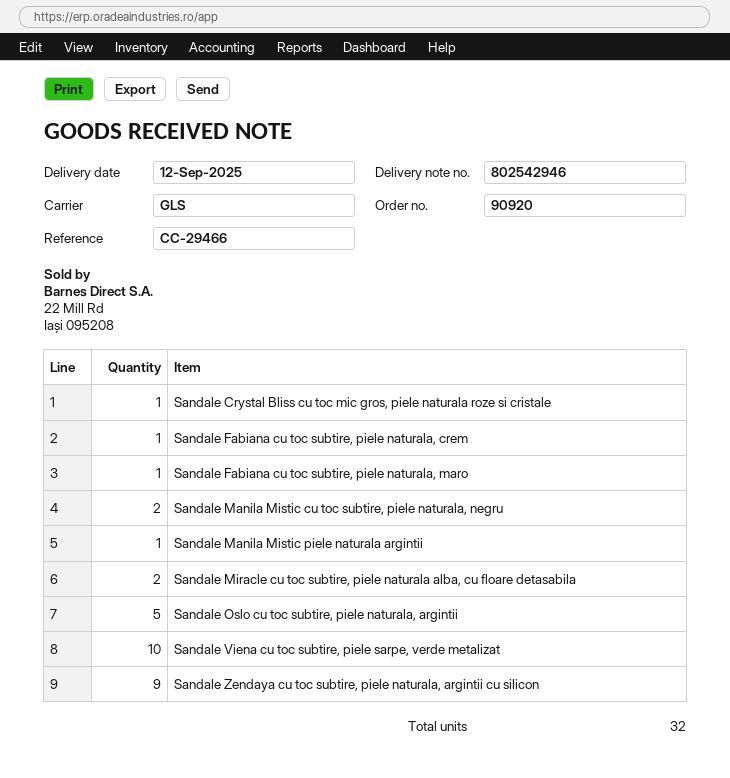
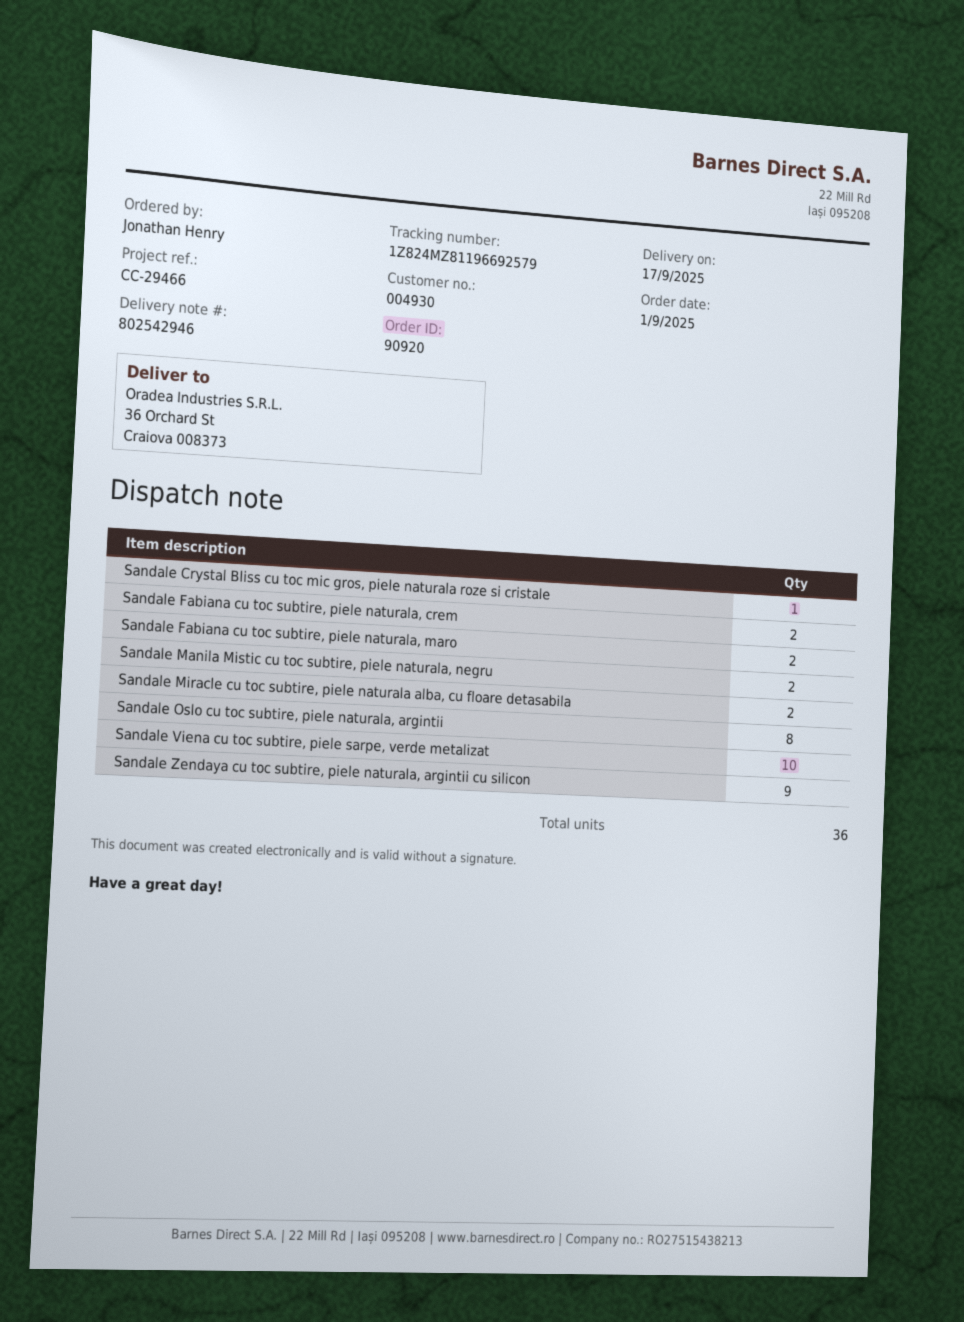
delivery date: 2025-09-12 -> 2025-09-17
Sandale Fabiana cu toc subtire, piele naturala, crem: 1 -> 2
Sandale Fabiana cu toc subtire, piele naturala, maro: 1 -> 2
Sandale Manila Mistic piele naturala argintii: 1 -> none
Sandale Oslo cu toc subtire, piele naturala, argintii: 5 -> 8
total quantity: 32 -> 36

